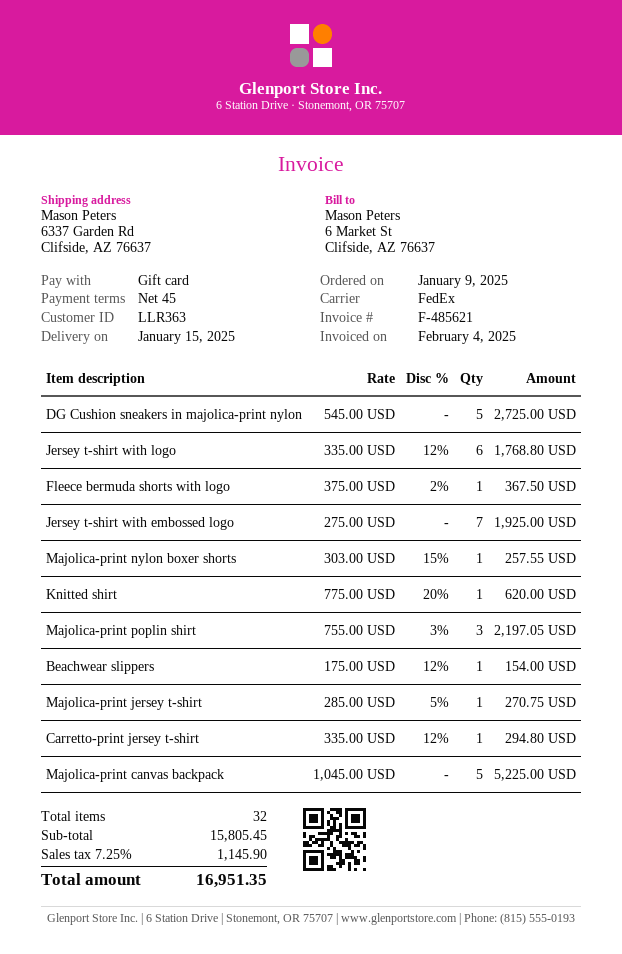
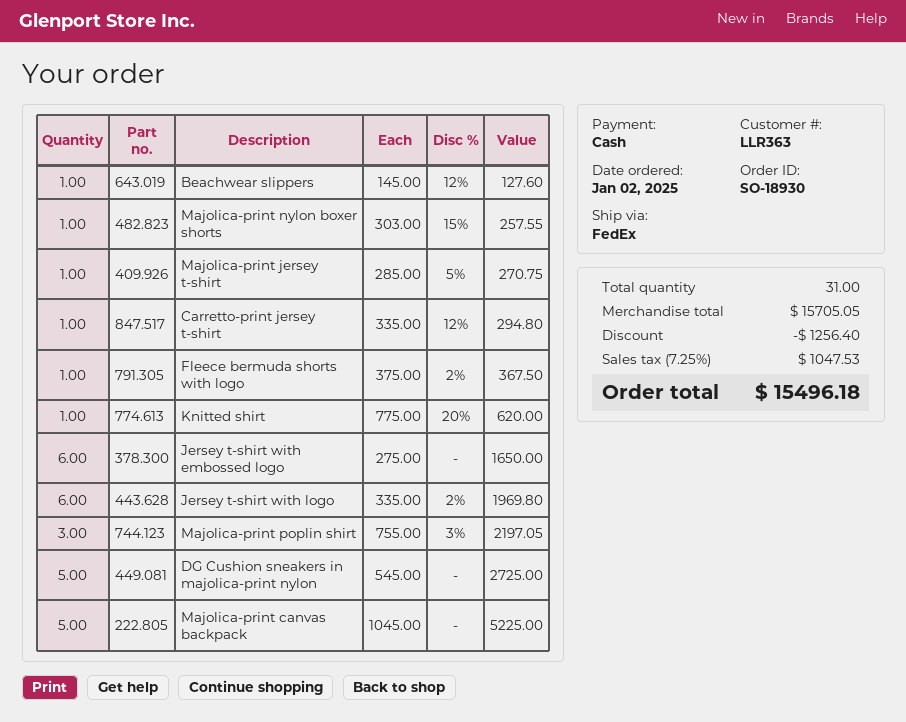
order date: 2025-01-09 -> 2025-01-02
payment method: gift card -> cash
Jersey t-shirt with logo: 6 x 335.00 - 12% = 1768.80 -> 6 x 335.00 - 2% = 1969.80
Jersey t-shirt with embossed logo: 7 x 275.00 = 1925.00 -> 6 x 275.00 = 1650.00
Beachwear slippers: 1 x 175.00 - 12% = 154.00 -> 1 x 145.00 - 12% = 127.60
total quantity: 32 -> 31
subtotal: 15805.45 -> 15705.05
discount: none -> 1256.40
tax: 7.25% = 1145.90 -> 7.25% = 1047.53
total: 16951.35 -> 15496.18

